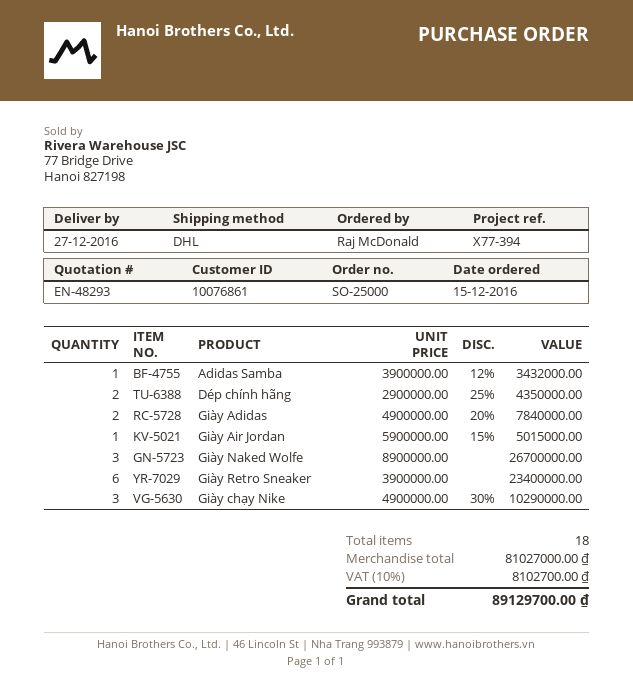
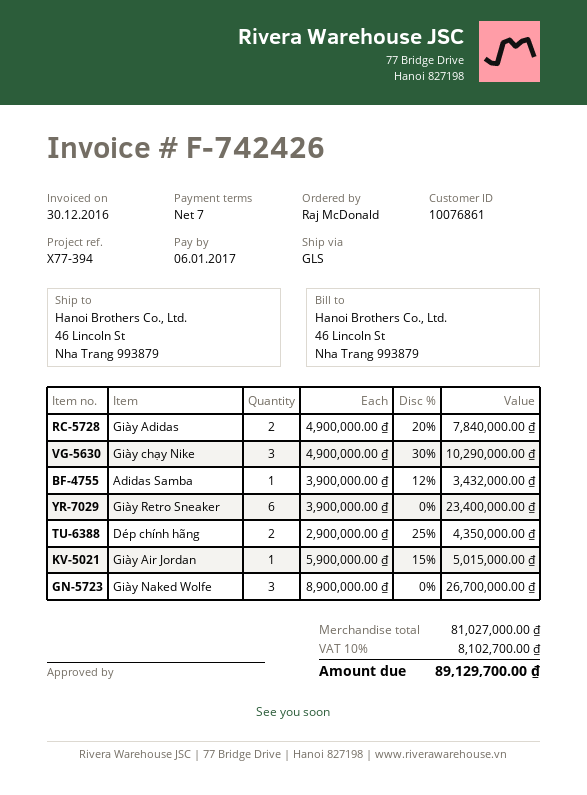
shipping method: DHL -> GLS

